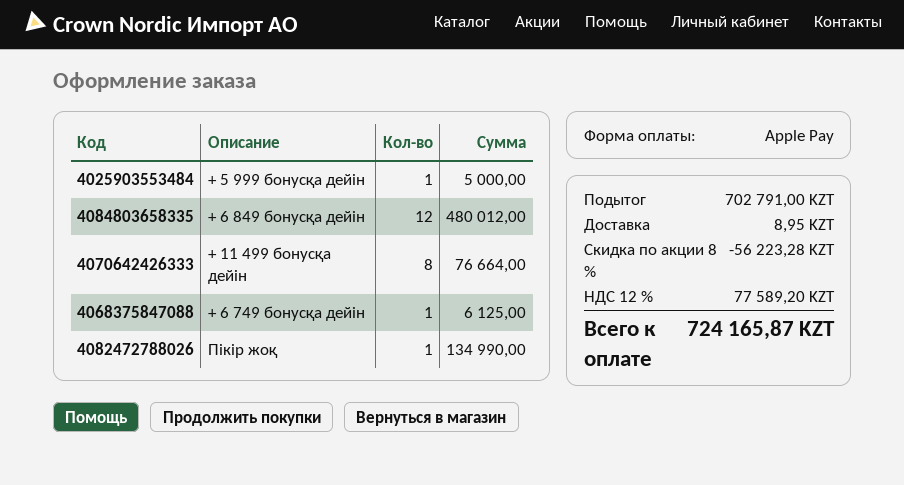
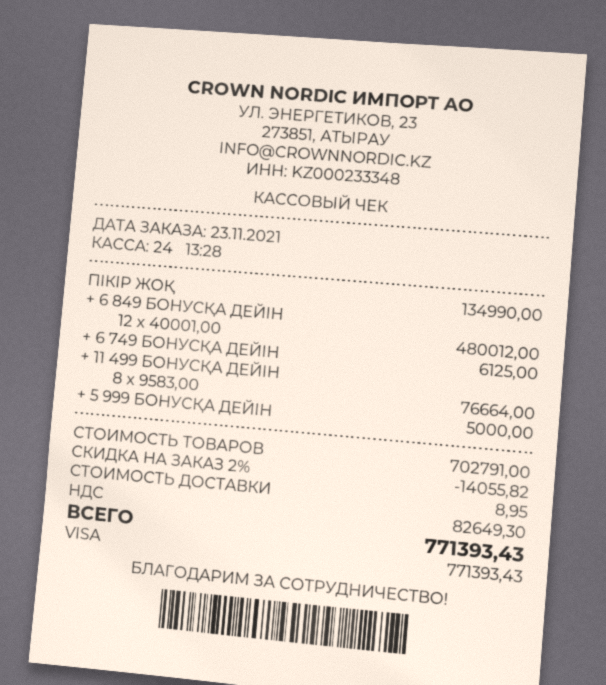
payment method: Apple Pay -> Visa
discount: 8% = 56223.28 -> 2% = 14055.82
tax: 77589.20 -> 82649.30
total: 724165.87 -> 771393.43

